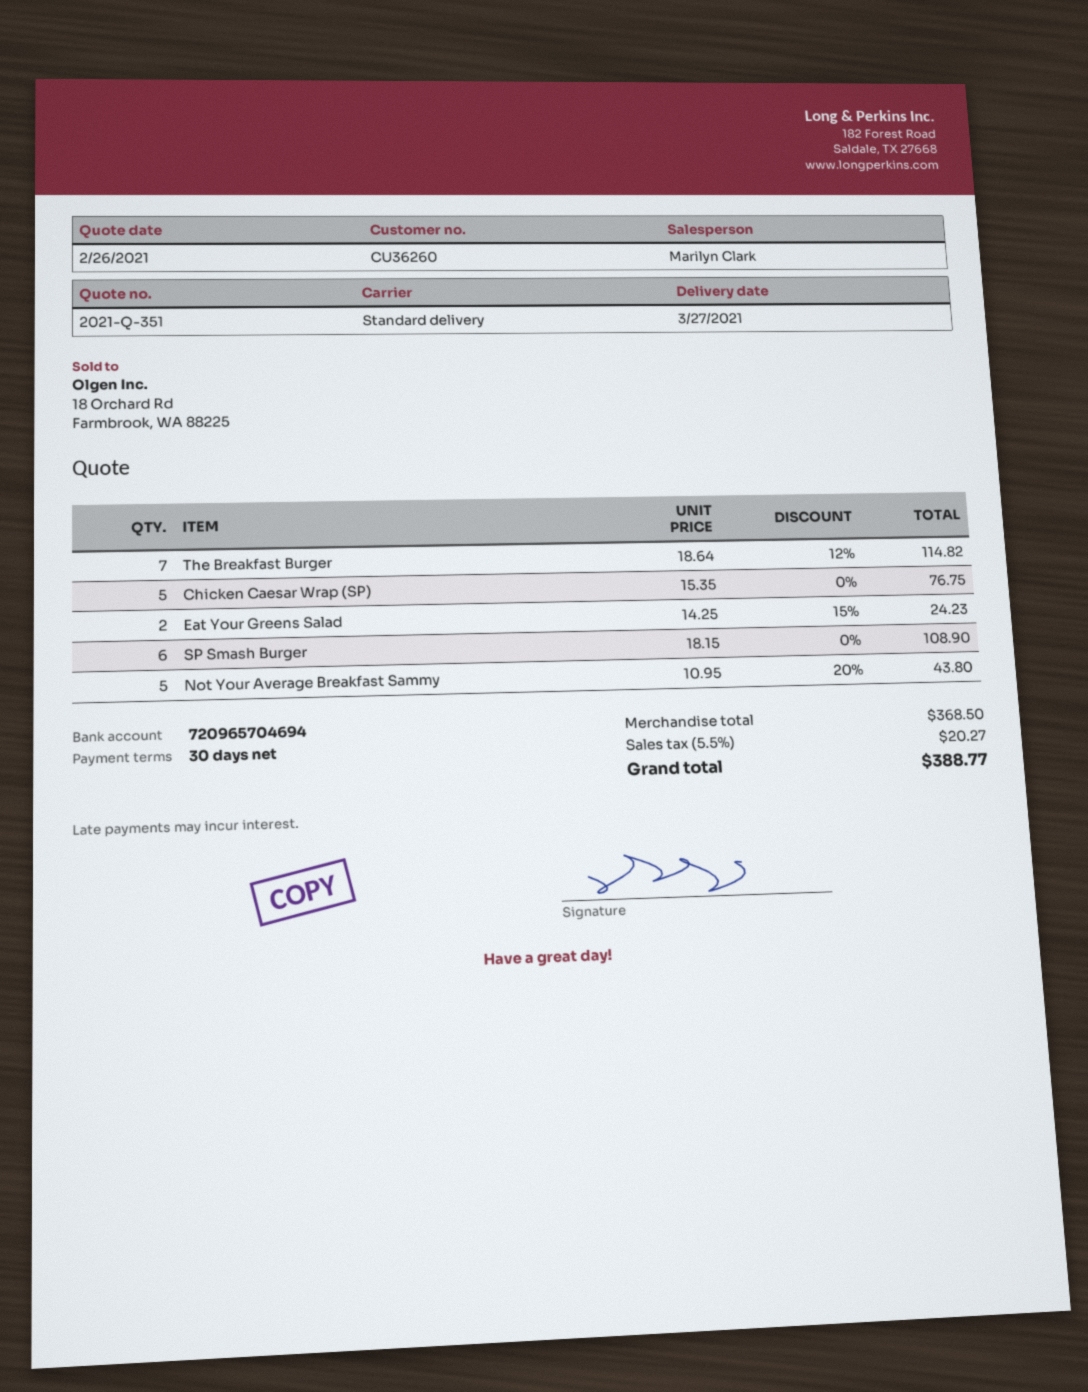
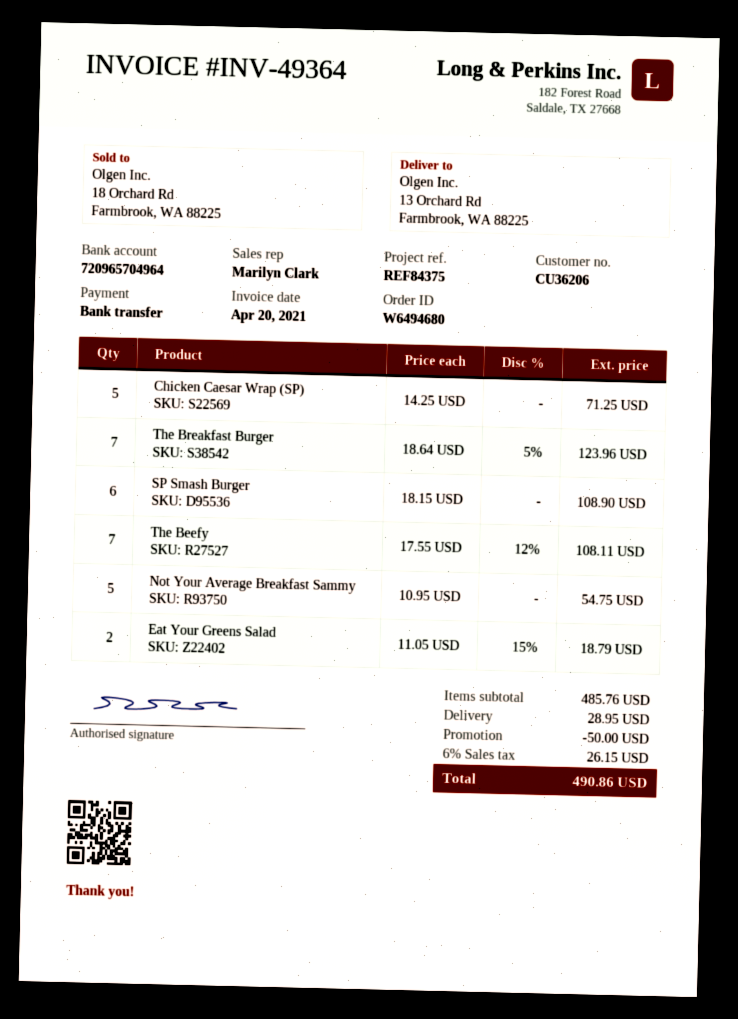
customer number: CU36260 -> CU36206
bank account: 720965704694 -> 720965704964
The Breakfast Burger: 7 x 18.64 - 12% = 114.82 -> 7 x 18.64 - 5% = 123.96
Chicken Caesar Wrap (SP): 5 x 15.35 = 76.75 -> 5 x 14.25 = 71.25
Eat Your Greens Salad: 2 x 14.25 - 15% = 24.23 -> 2 x 11.05 - 15% = 18.79
Not Your Average Breakfast Sammy: 5 x 10.95 - 20% = 43.80 -> 5 x 10.95 = 54.75
The Beefy: none -> 7 x 17.55 - 12% = 108.11
subtotal: 368.50 -> 485.76
discount: none -> 50.00
shipping: none -> 28.95
tax: 5.5% = 20.27 -> 6% = 26.15
total: 388.77 -> 490.86

